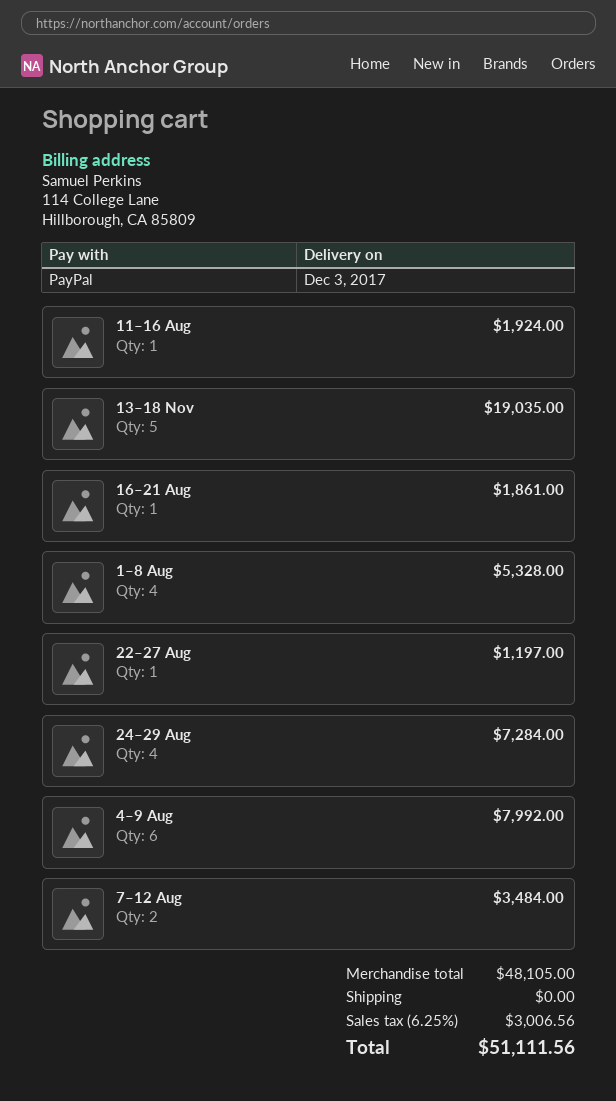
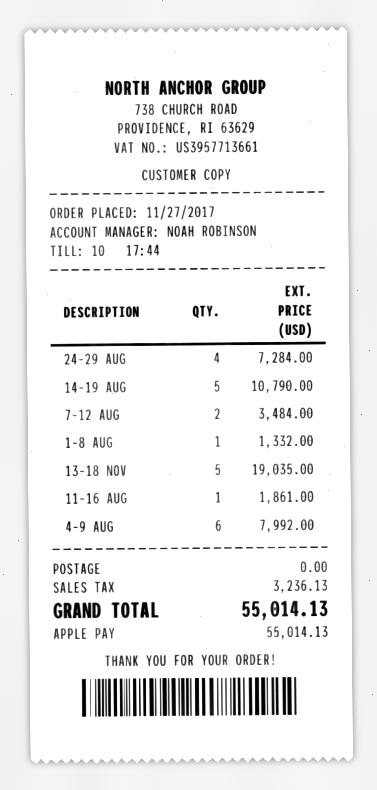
payment method: PayPal -> Apple Pay
11–16 Aug: 1 for 1924.00 -> 1 for 1861.00
16–21 Aug: 1 for 1861.00 -> none
1–8 Aug: 4 for 5328.00 -> 1 for 1332.00
22–27 Aug: 1 for 1197.00 -> none
14–19 AUG: none -> 5 for 10790.00
tax: 3006.56 -> 3236.13
total: 51111.56 -> 55014.13

